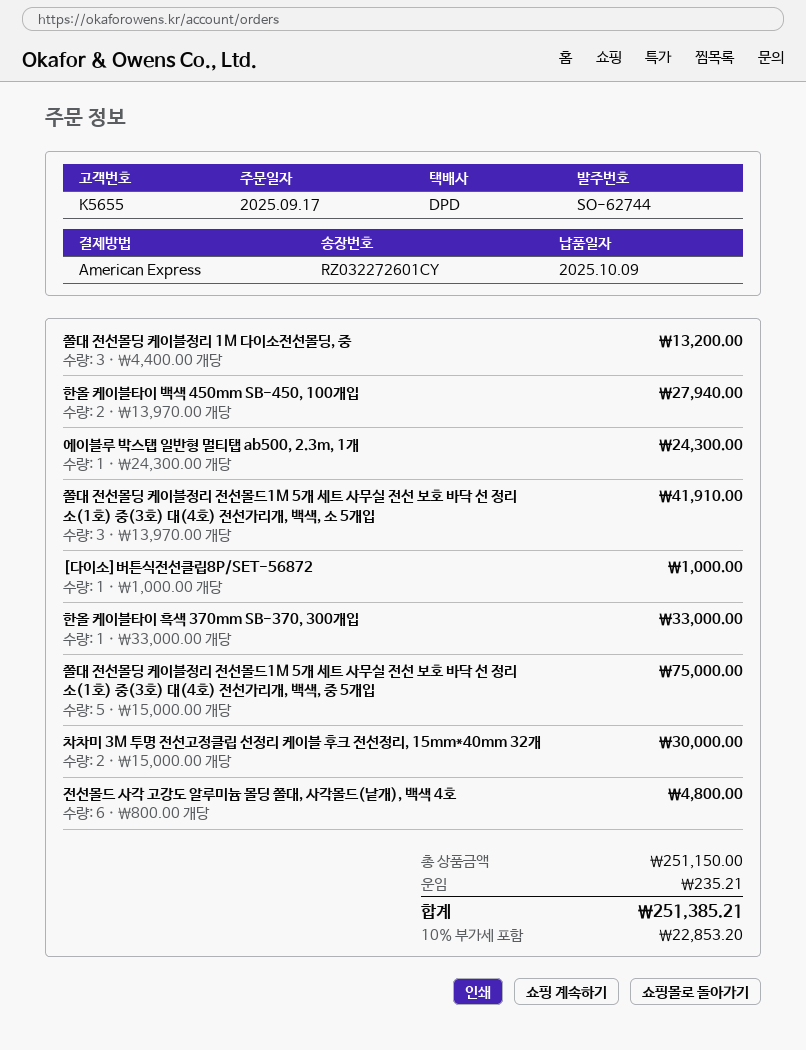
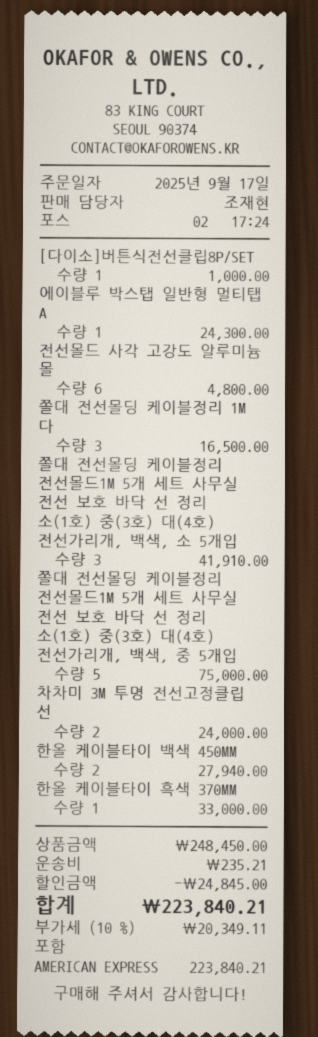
쫄대 전선몰딩 케이블정리 1M 다이소전선몰딩, 중: 3 for 13200.00 -> 3 for 16500.00
차차미 3M 투명 전선고정클립 선정리 케이블 후크 전선정리, 15mm*40mm 32개: 2 for 30000.00 -> 2 for 24000.00
subtotal: 251150.00 -> 248450.00
discount: none -> 24845.00
tax: 10% = 22853.20 -> 10% = 20349.11
total: 251385.21 -> 223840.21

